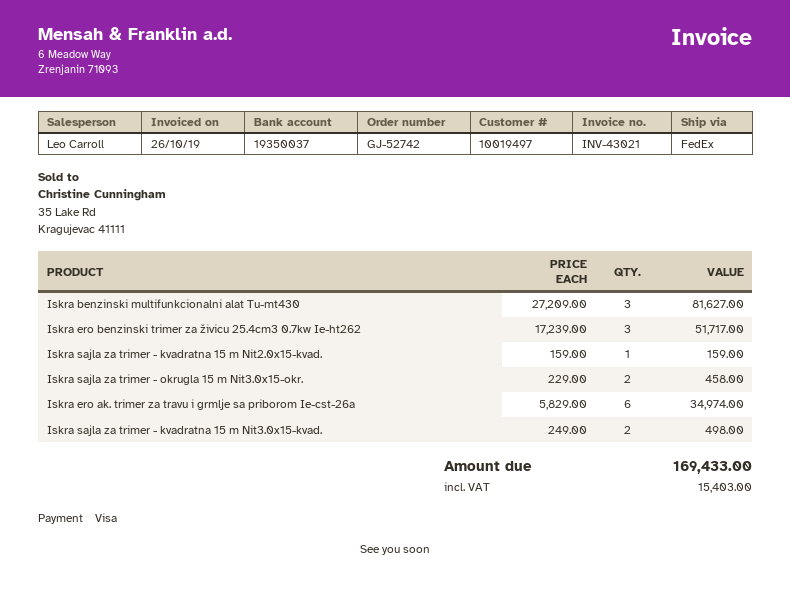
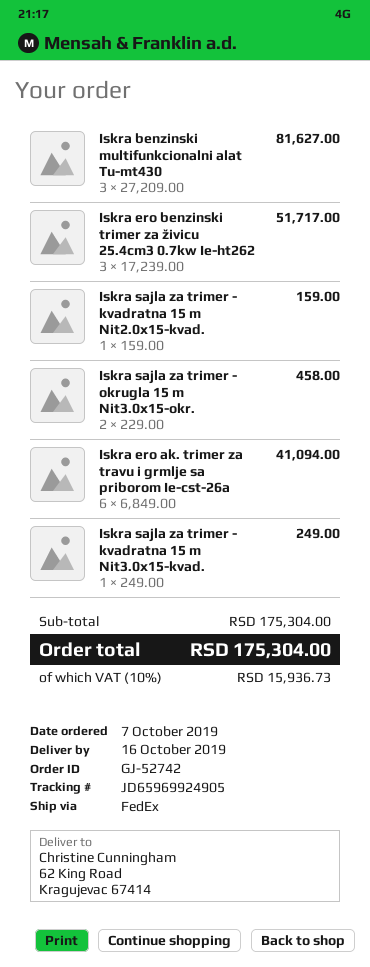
Iskra ero ak. trimer za travu i grmlje sa priborom Ie-cst-26a: 6 x 5829.00 = 34974.00 -> 6 x 6849.00 = 41094.00
Iskra sajla za trimer - kvadratna 15 m Nit3.0x15-kvad.: 2 x 249.00 = 498.00 -> 1 x 249.00 = 249.00
tax: 15403.00 -> 15936.73
total: 169433.00 -> 175304.00

